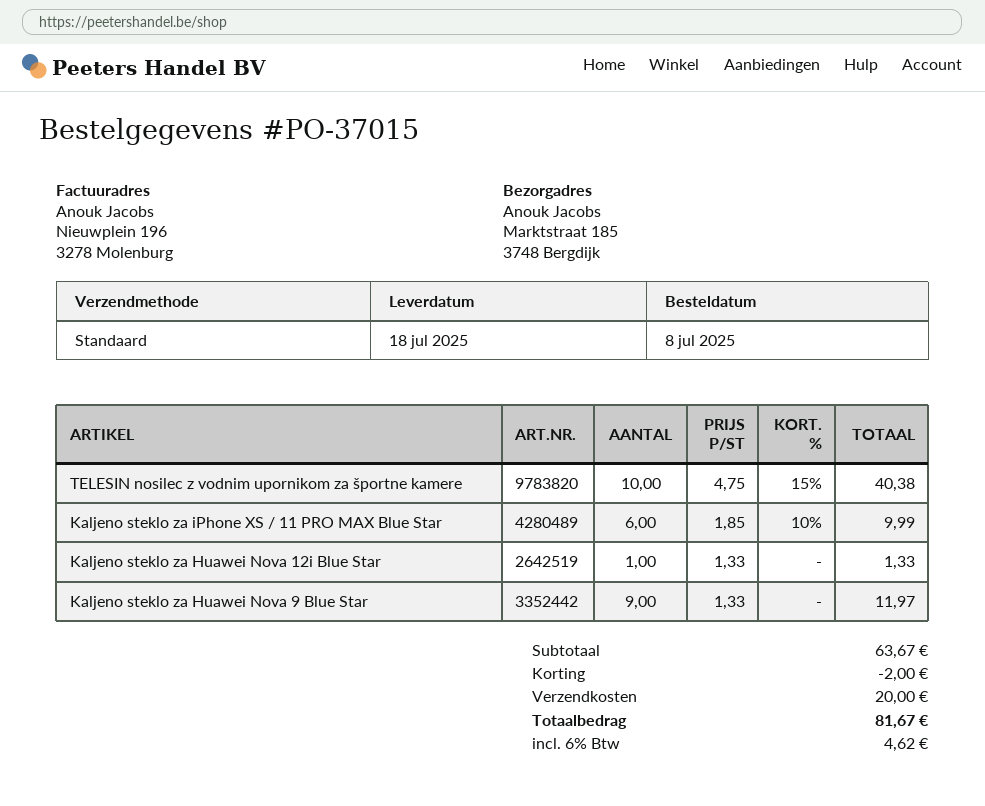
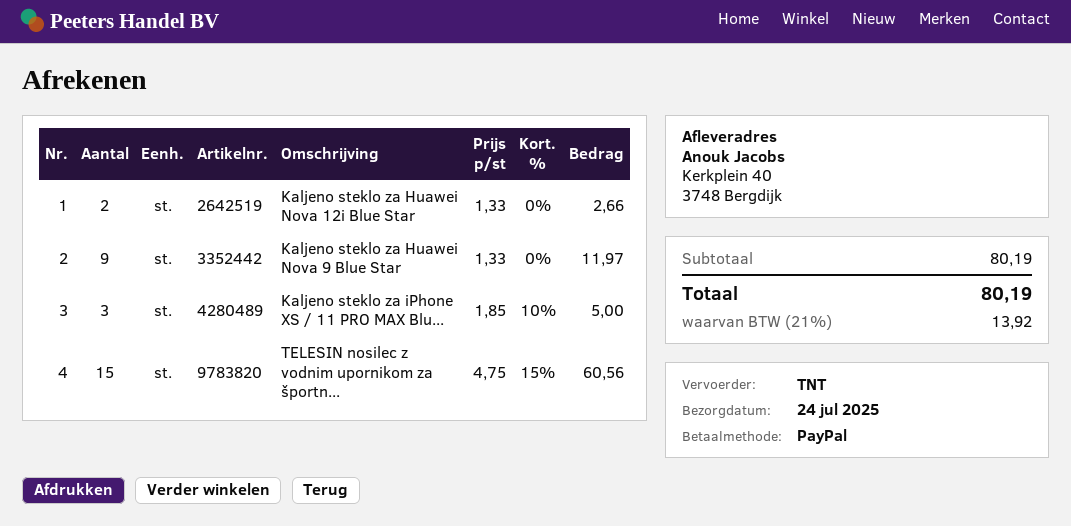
delivery date: 2025-07-18 -> 2025-07-24
shipping method: standard -> TNT
ship to: Marktstraat 185, 3748 Bergdijk -> Kerkplein 40, 3748 Bergdijk
TELESIN nosilec z vodnim upornikom za športne kamere: 10 x 4.75 - 15% = 40.38 -> 15 x 4.75 - 15% = 60.56
Kaljeno steklo za iPhone XS / 11 PRO MAX Blue Star: 6 x 1.85 - 10% = 9.99 -> 3 x 1.85 - 10% = 5.00
Kaljeno steklo za Huawei Nova 12i Blue Star: 1 x 1.33 = 1.33 -> 2 x 1.33 = 2.66
subtotal: 63.67 -> 80.19
discount: 2.00 -> none
shipping: 20.00 -> none
tax: 6% = 4.62 -> 21% = 13.92
total: 81.67 -> 80.19

